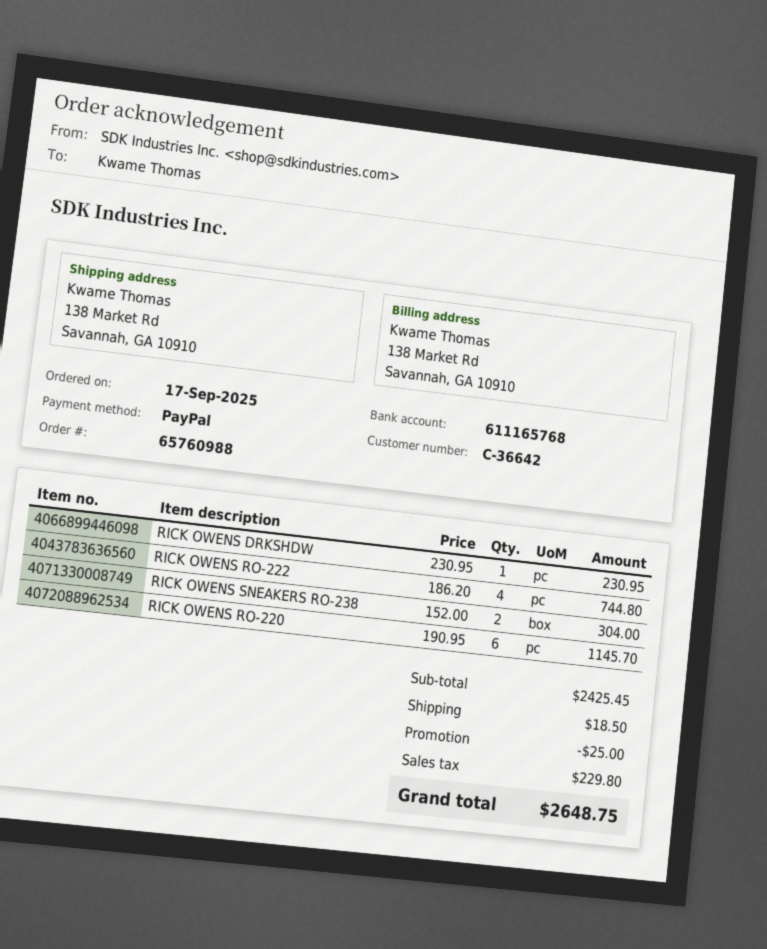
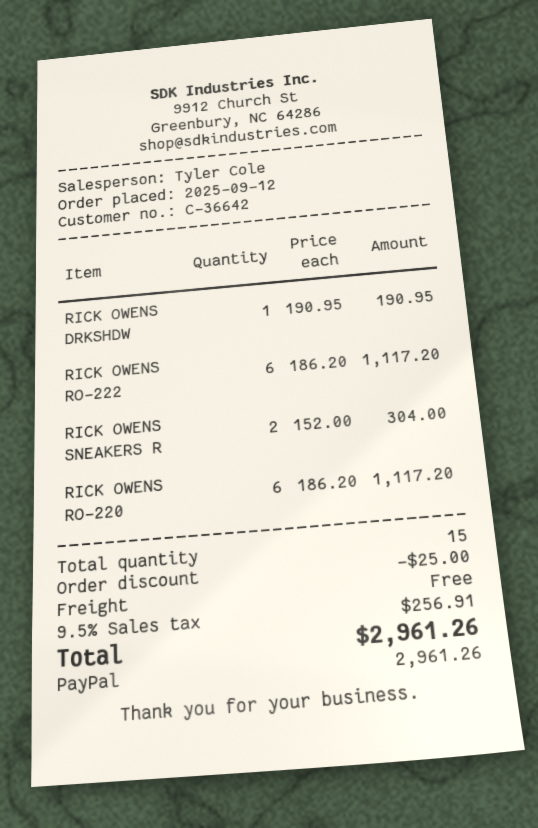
order date: 2025-09-17 -> 2025-09-12
RICK OWENS DRKSHDW: 1 x 230.95 = 230.95 -> 1 x 190.95 = 190.95
RICK OWENS RO-222: 4 x 186.20 = 744.80 -> 6 x 186.20 = 1117.20
RICK OWENS RO-220: 6 x 190.95 = 1145.70 -> 6 x 186.20 = 1117.20
shipping: 18.50 -> 0.00
tax: 229.80 -> 256.91
total: 2648.75 -> 2961.26

